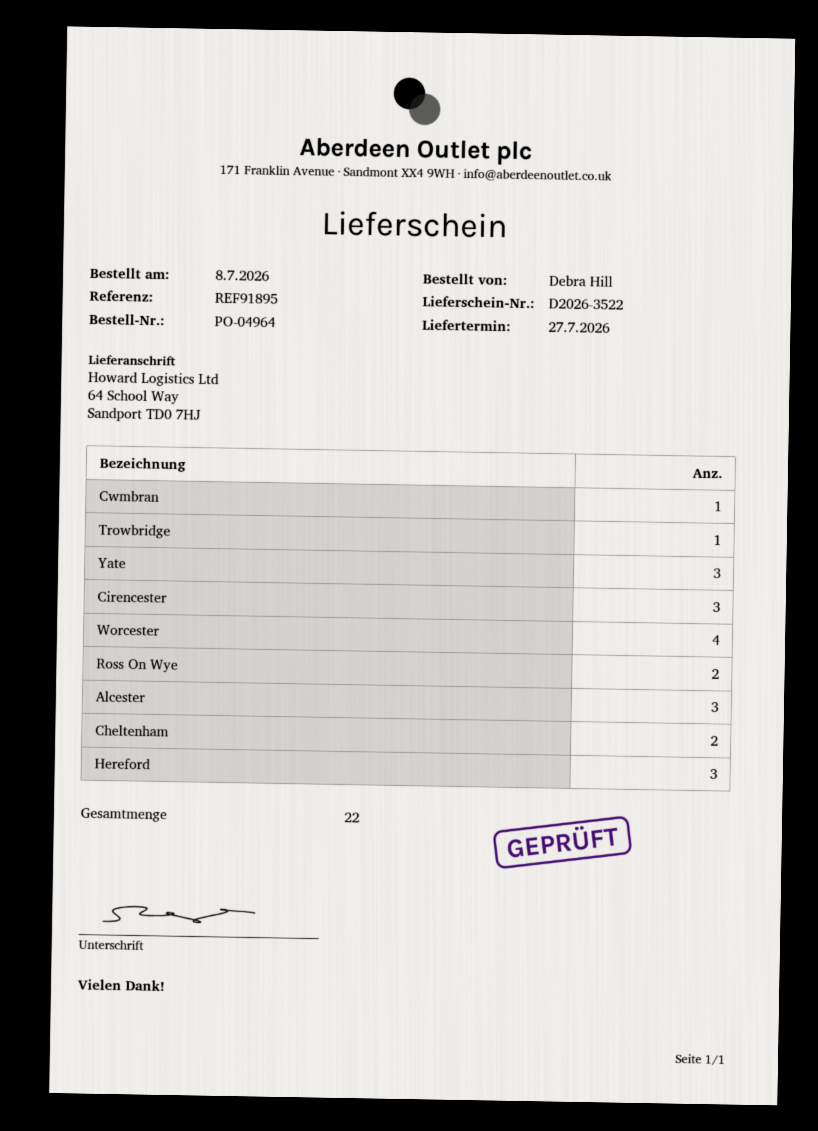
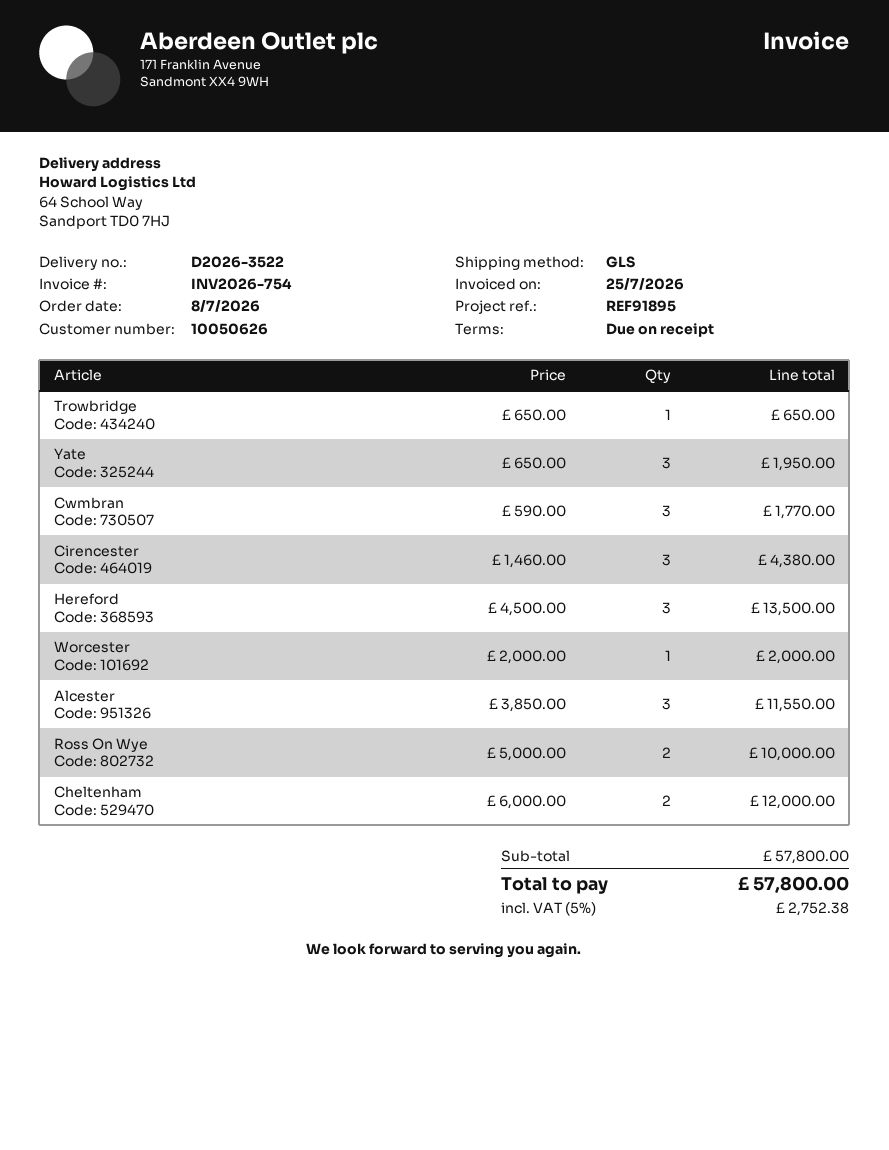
Cwmbran: 1 -> 3
Worcester: 4 -> 1

